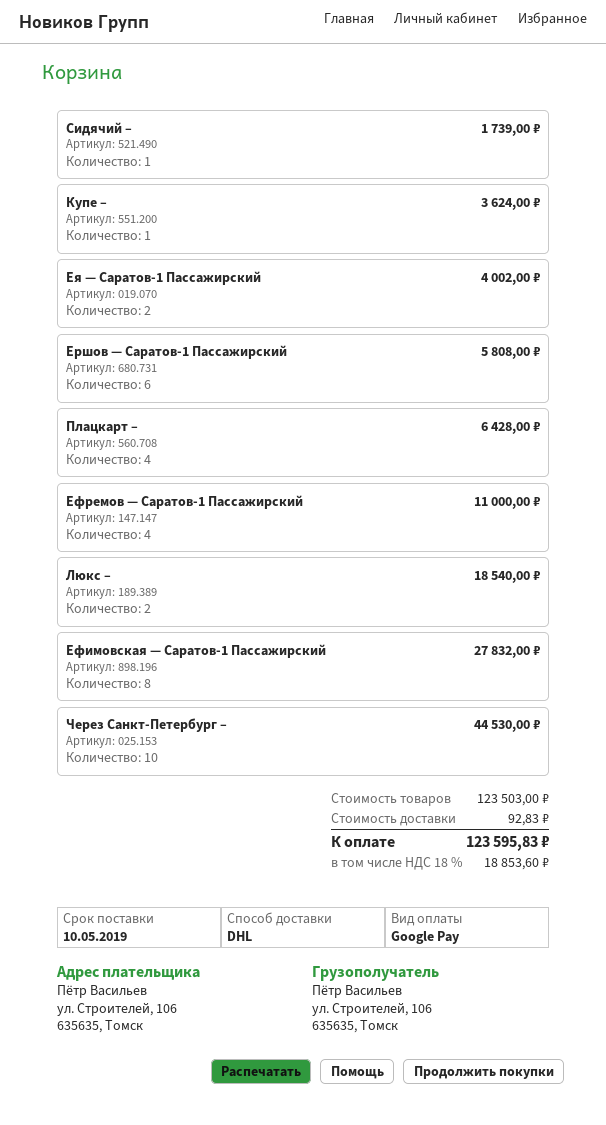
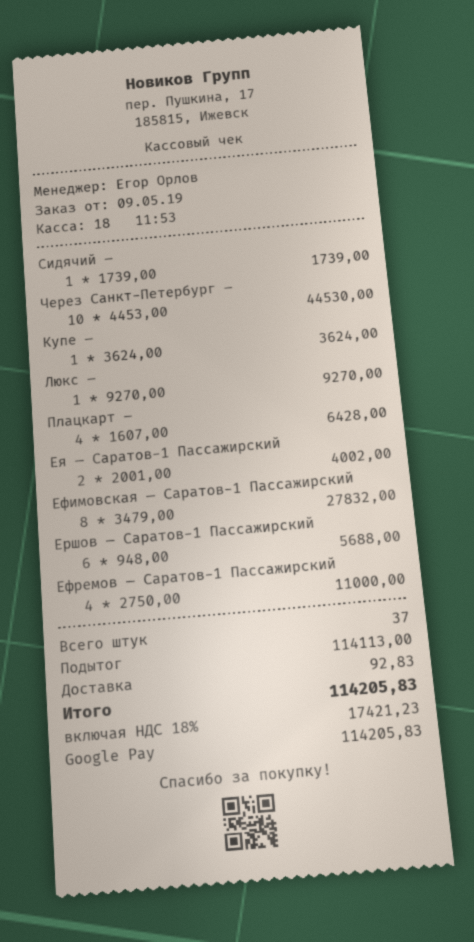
Ершов — Саратов-1 Пассажирский: 6 for 5808.00 -> 6 for 5688.00
Люкс –: 2 for 18540.00 -> 1 for 9270.00
subtotal: 123503.00 -> 114113.00
tax: 18% = 18853.60 -> 18% = 17421.23
total: 123595.83 -> 114205.83

